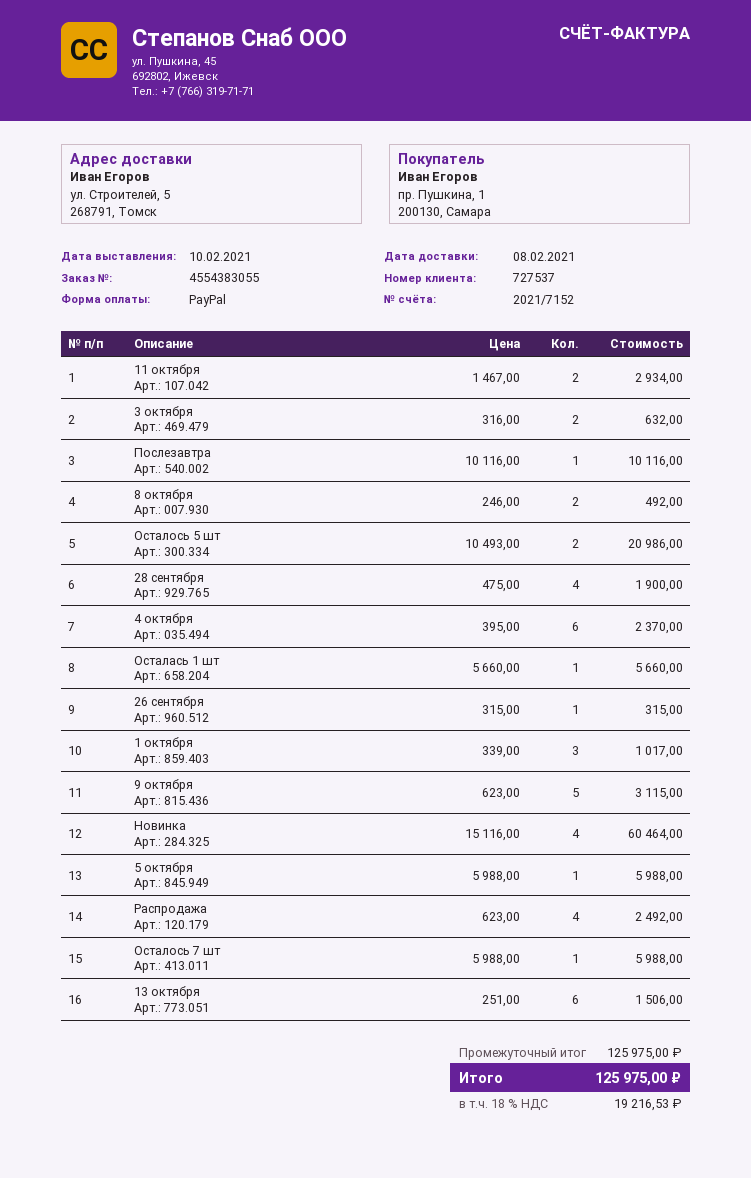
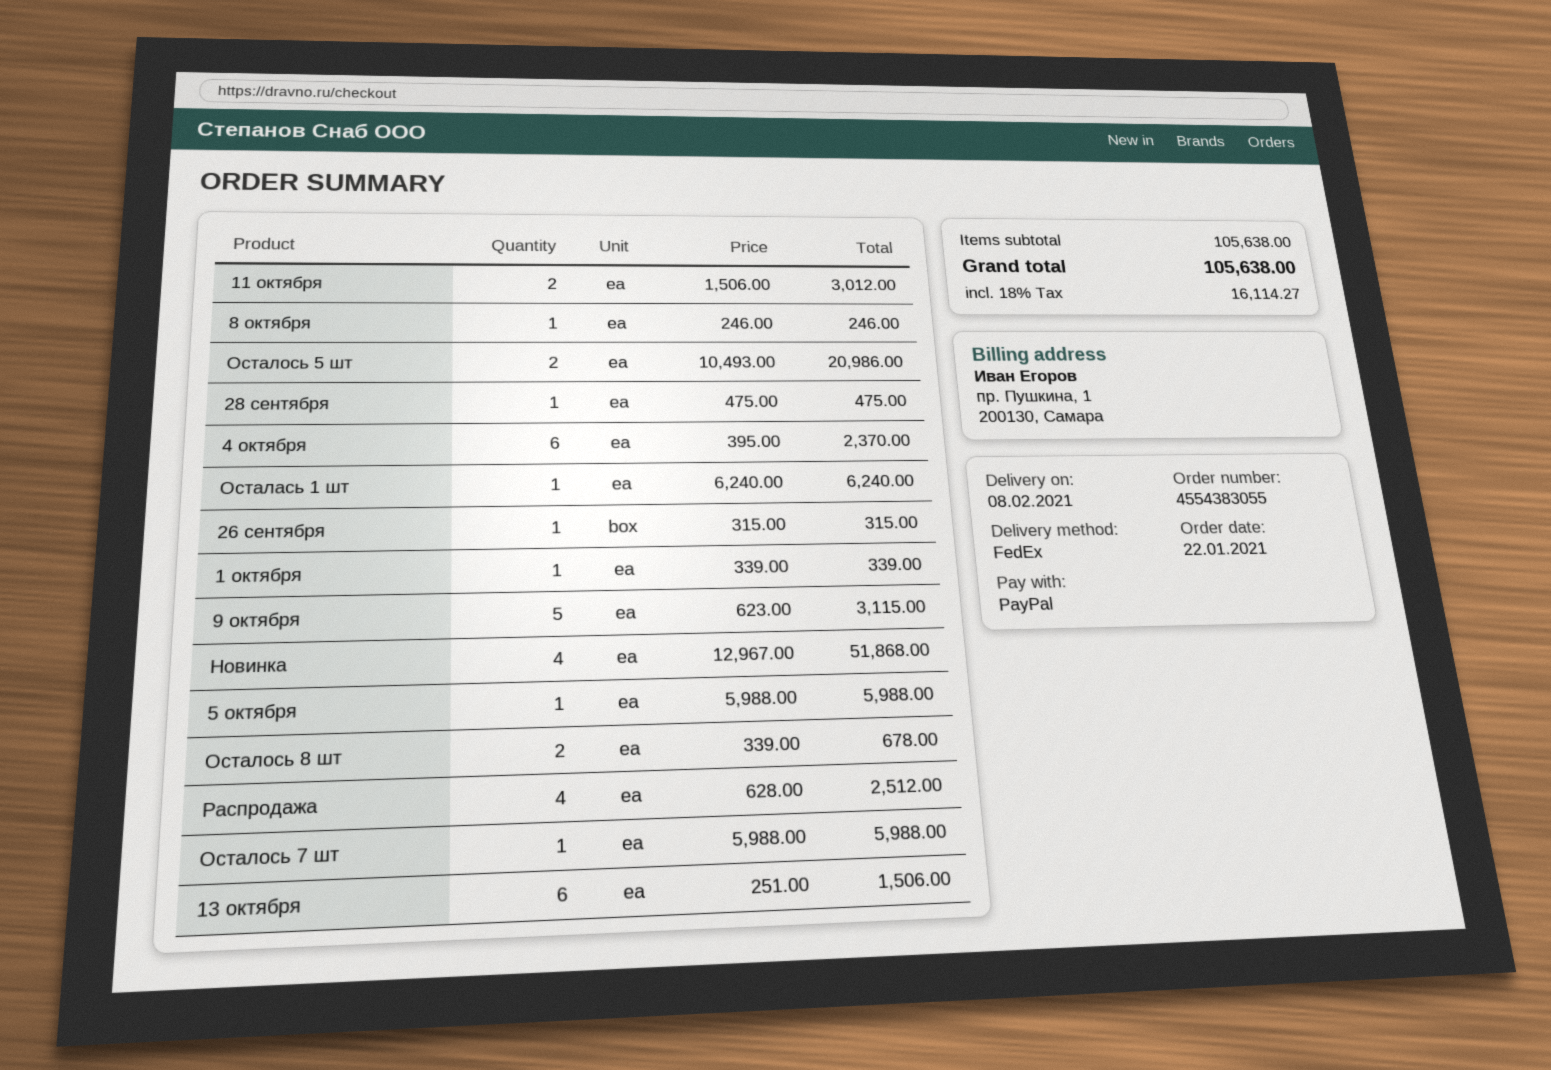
11 октября: 2 x 1467.00 = 2934.00 -> 2 x 1506.00 = 3012.00
3 октября: 2 x 316.00 = 632.00 -> none
Послезавтра: 1 x 10116.00 = 10116.00 -> none
8 октября: 2 x 246.00 = 492.00 -> 1 x 246.00 = 246.00
28 сентября: 4 x 475.00 = 1900.00 -> 1 x 475.00 = 475.00
Осталась 1 шт: 1 x 5660.00 = 5660.00 -> 1 x 6240.00 = 6240.00
1 октября: 3 x 339.00 = 1017.00 -> 1 x 339.00 = 339.00
Новинка: 4 x 15116.00 = 60464.00 -> 4 x 12967.00 = 51868.00
Распродажа: 4 x 623.00 = 2492.00 -> 4 x 628.00 = 2512.00
Осталось 8 шт: none -> 2 x 339.00 = 678.00
subtotal: 125975.00 -> 105638.00
tax: 18% = 19216.53 -> 18% = 16114.27
total: 125975.00 -> 105638.00

